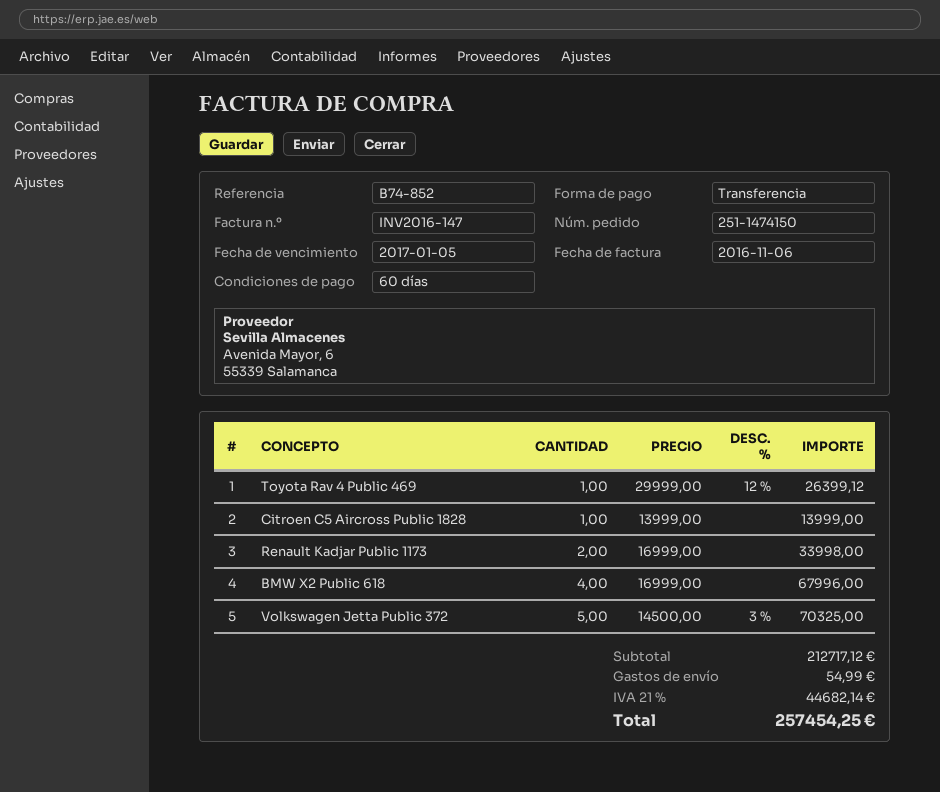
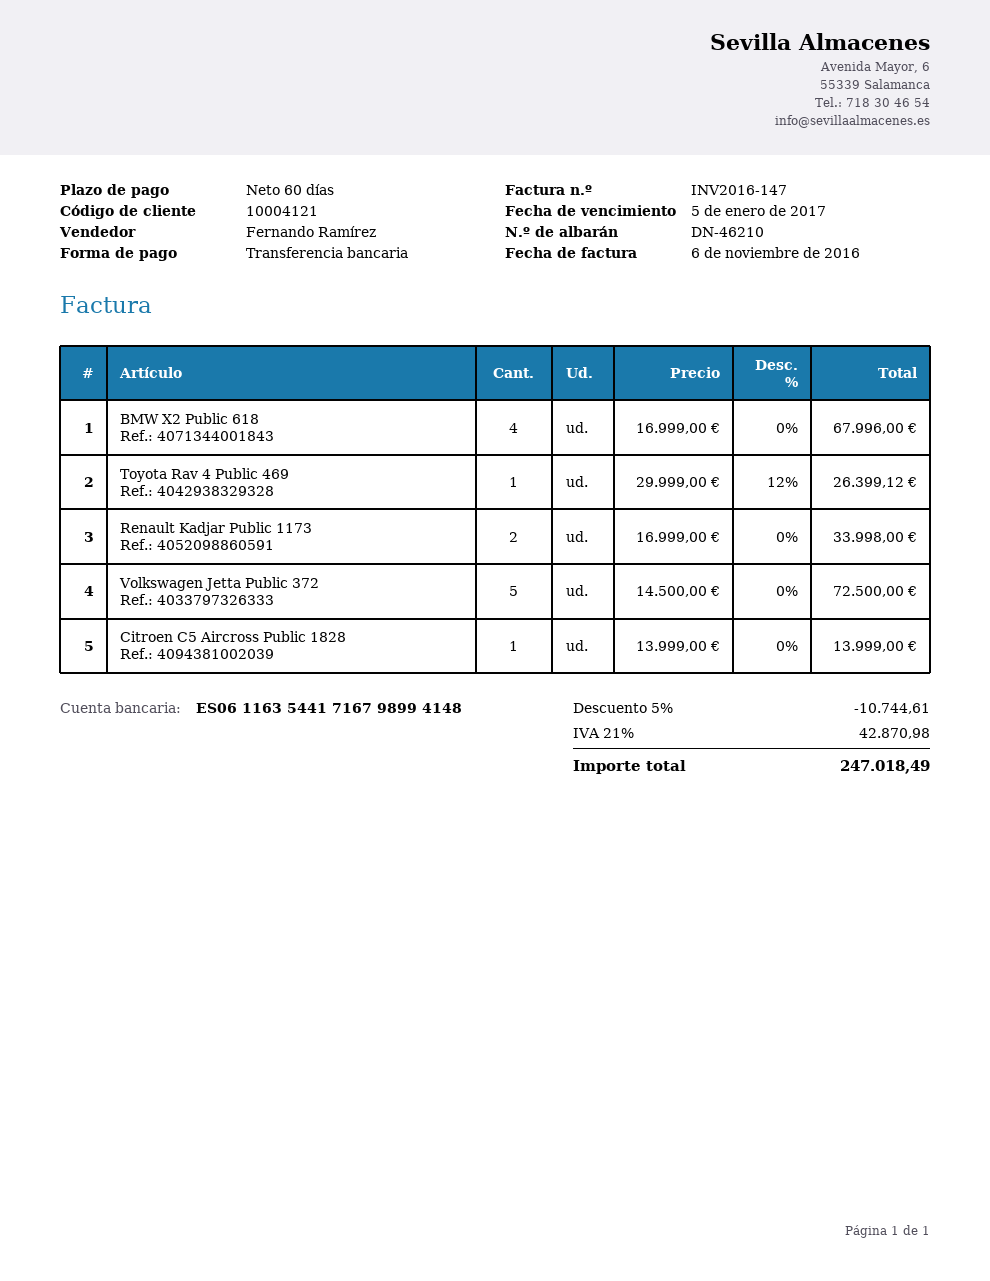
Volkswagen Jetta Public 372: 5 x 14500.00 - 3% = 70325.00 -> 5 x 14500.00 = 72500.00
discount: none -> 5% = 10744.61
shipping: 54.99 -> none
tax: 21% = 44682.14 -> 21% = 42870.98
total: 257454.25 -> 247018.49

